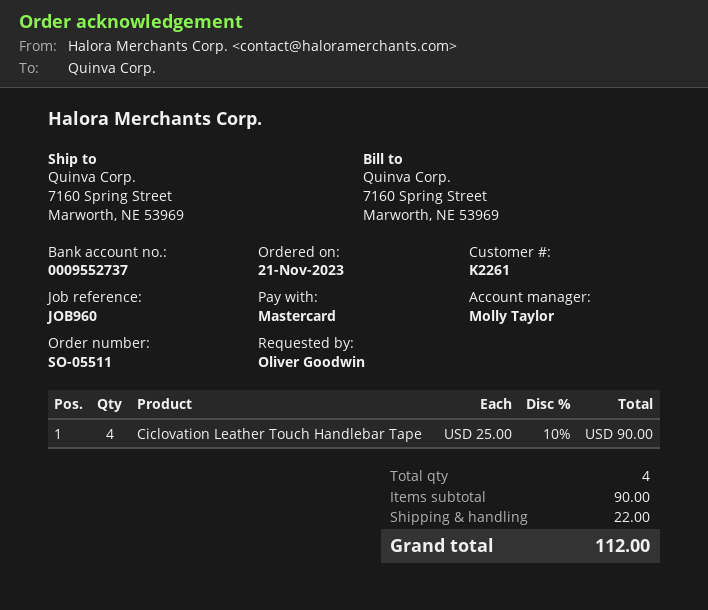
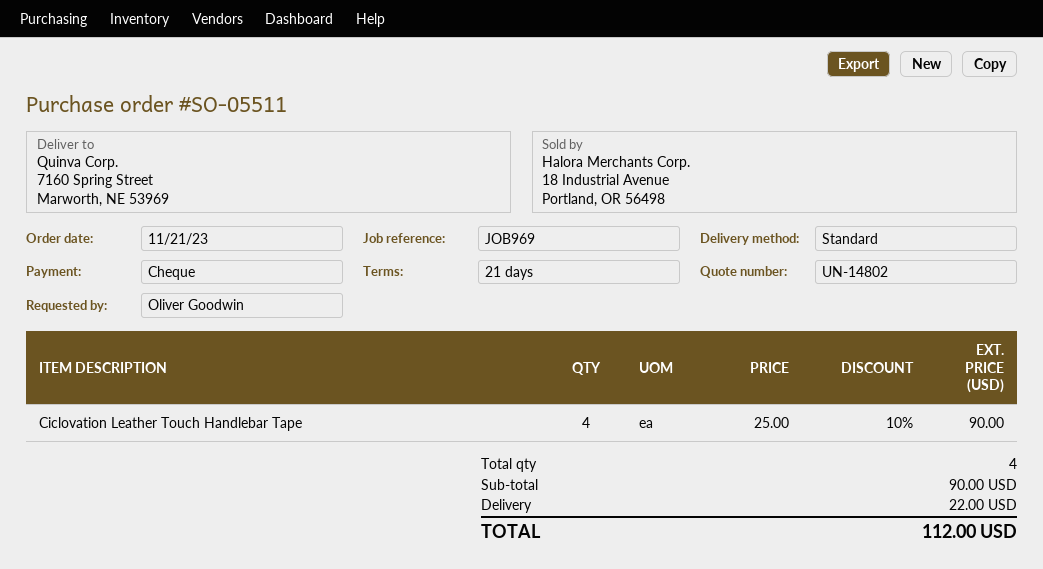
reference: JOB960 -> JOB969
payment method: Mastercard -> cheque

